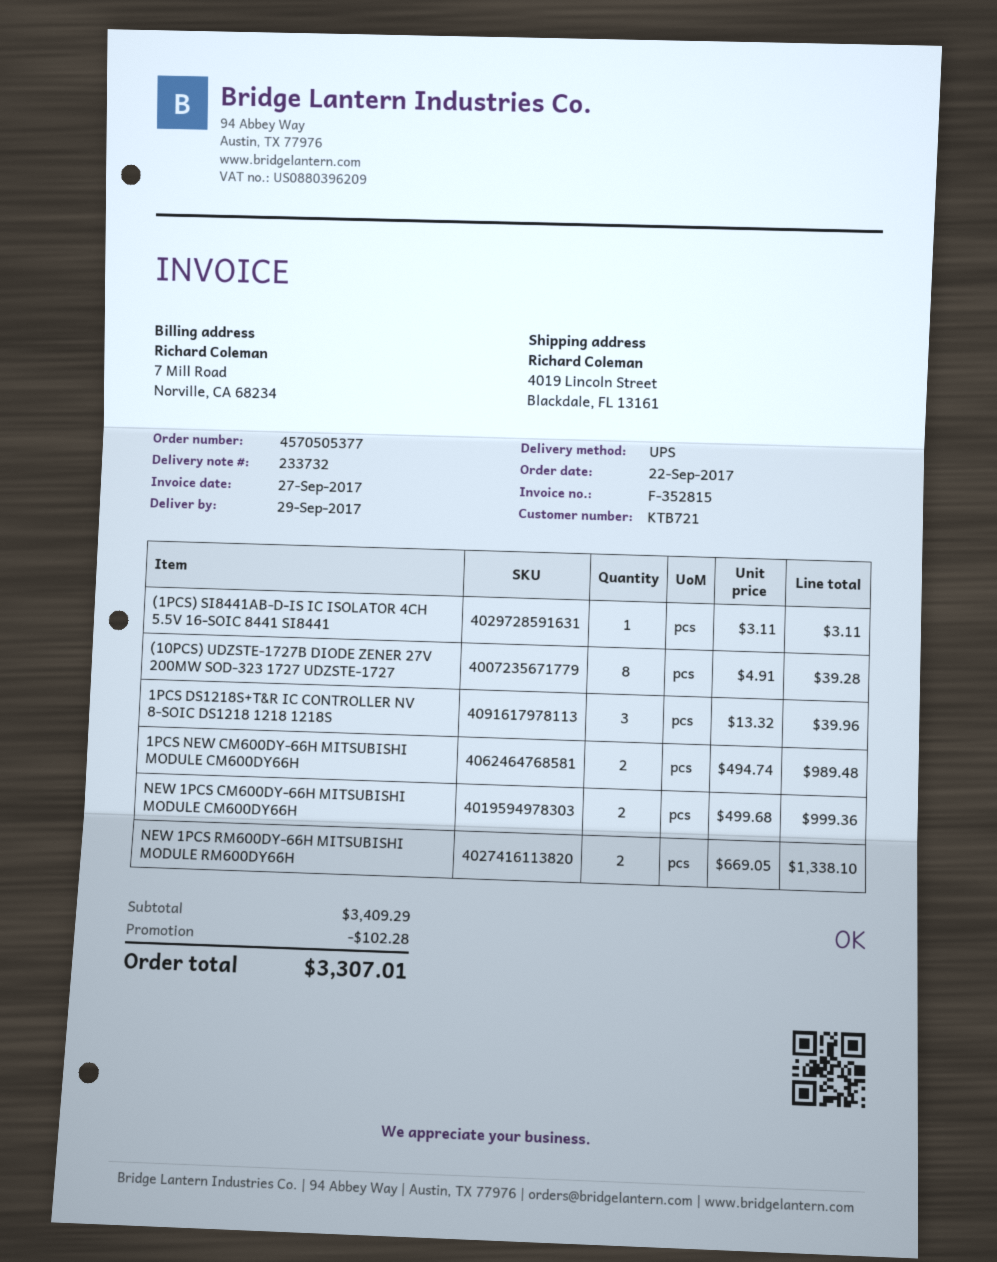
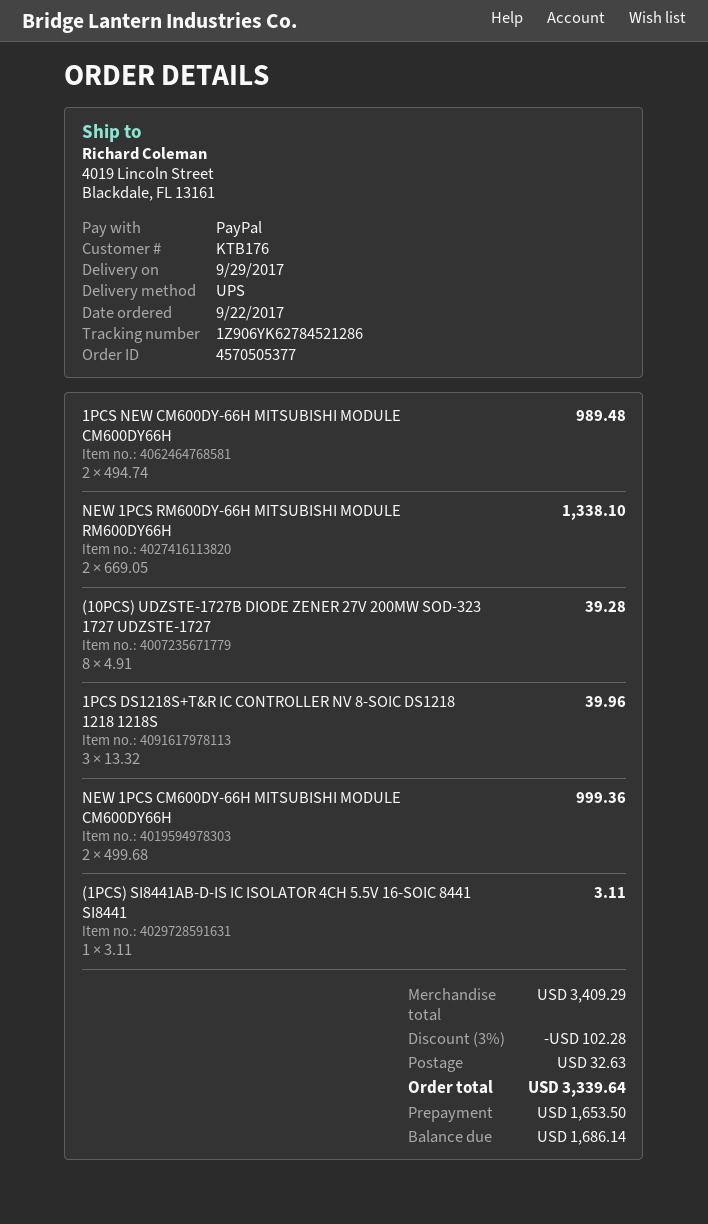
customer number: KTB721 -> KTB176
shipping: none -> 32.63
total: 3307.01 -> 3339.64

